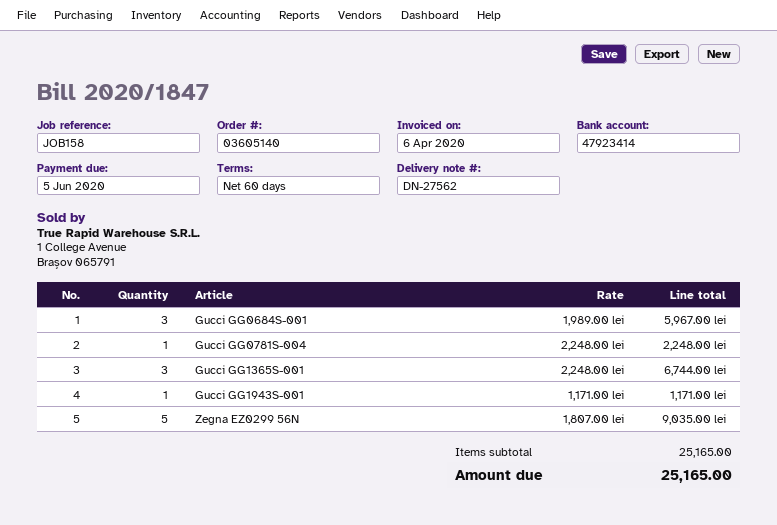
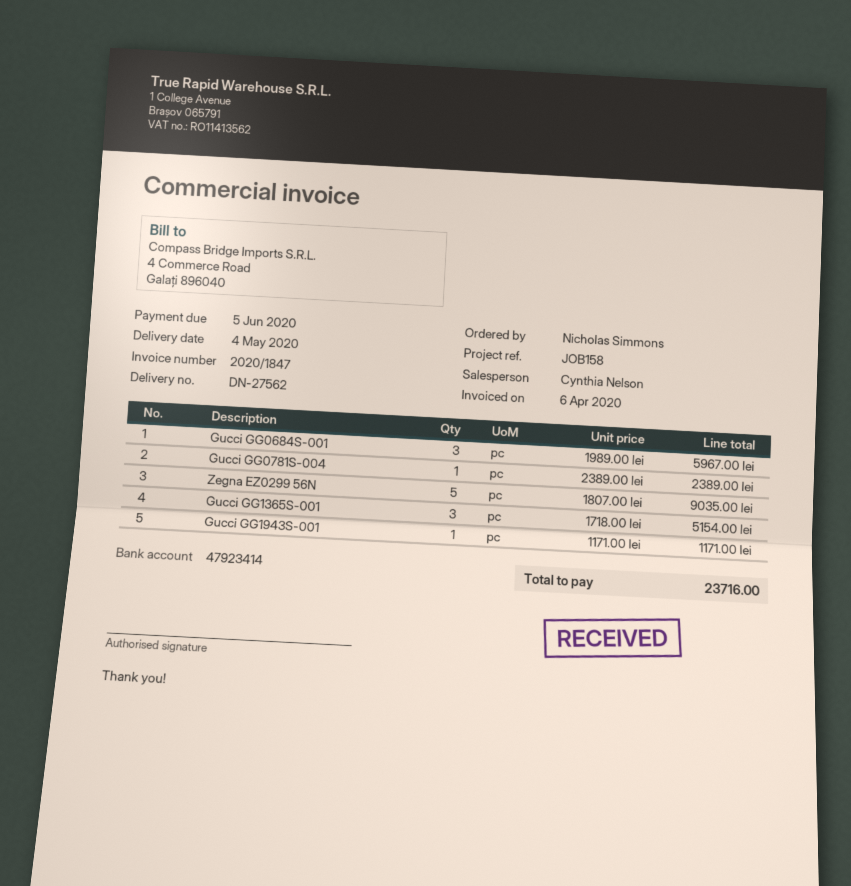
Gucci GG0781S-004: 1 x 2248.00 = 2248.00 -> 1 x 2389.00 = 2389.00
Gucci GG1365S-001: 3 x 2248.00 = 6744.00 -> 3 x 1718.00 = 5154.00
total: 25165.00 -> 23716.00

